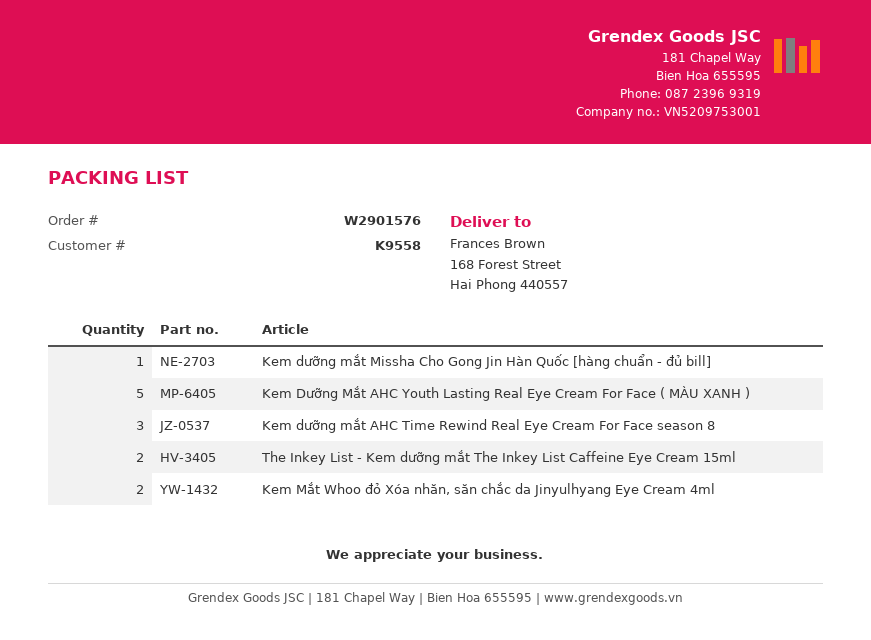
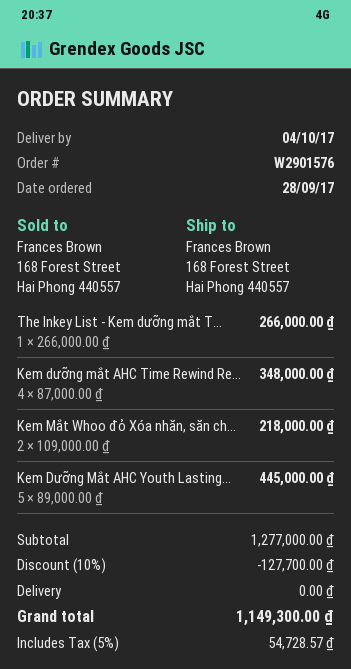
Kem dưỡng mắt Missha Cho Gong Jin Hàn Quốc [hàng chuẩn - đủ bill]: 1 -> none
Kem dưỡng mắt AHC Time Rewind Real Eye Cream For Face season 8: 3 -> 4
The Inkey List - Kem dưỡng mắt The Inkey List Caffeine Eye Cream 15ml: 2 -> 1

